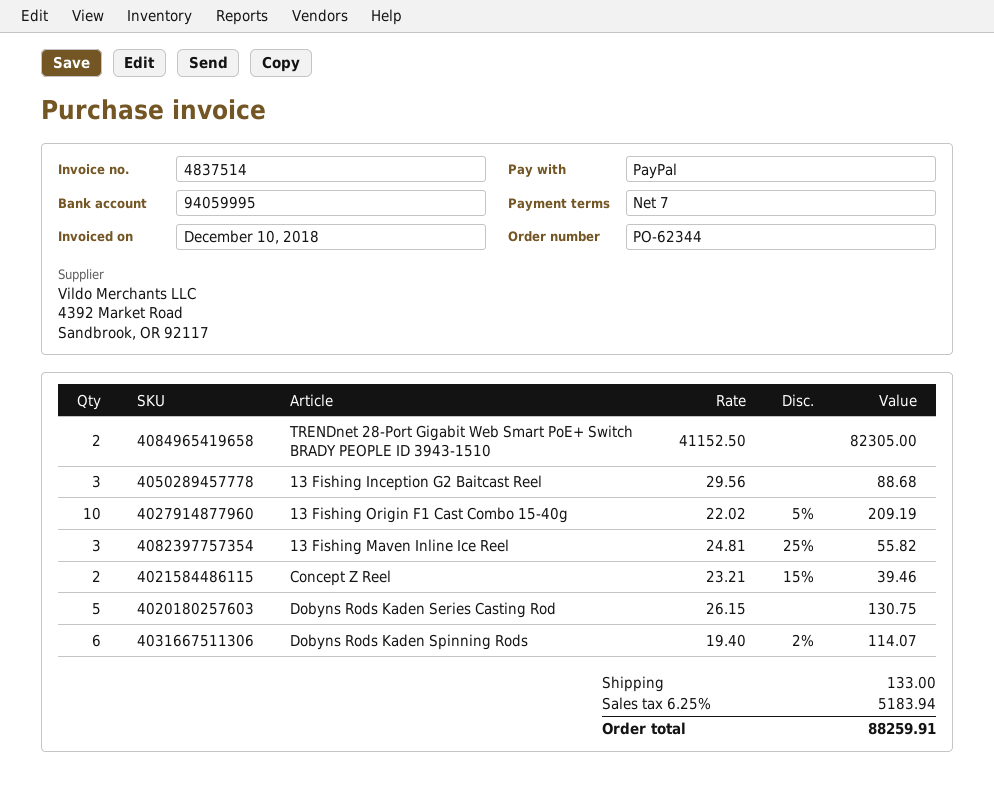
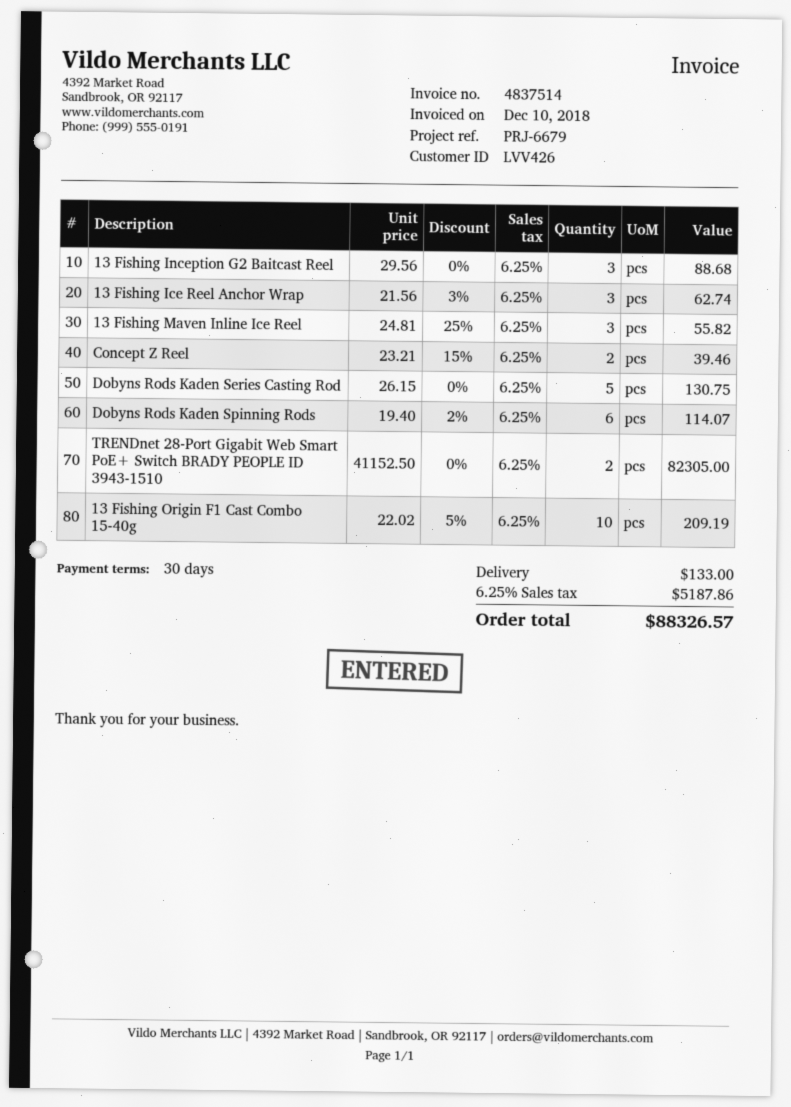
payment terms: 7 days -> 30 days
13 Fishing Ice Reel Anchor Wrap: none -> 3 x 21.56 - 3% = 62.74
tax: 6.25% = 5183.94 -> 6.25% = 5187.86
total: 88259.91 -> 88326.57

